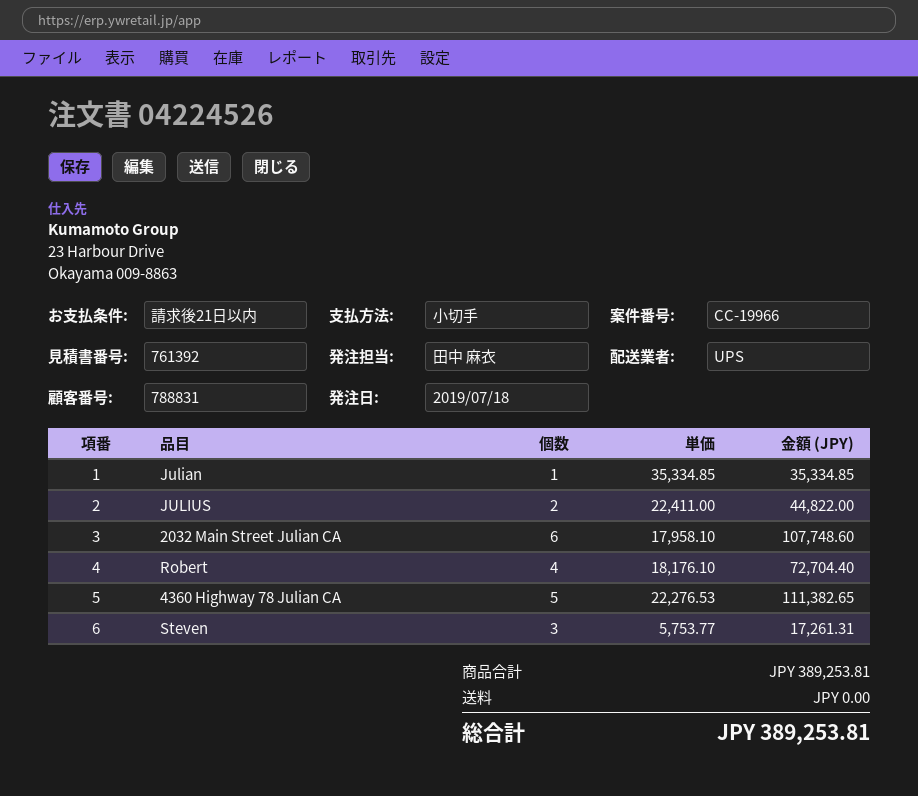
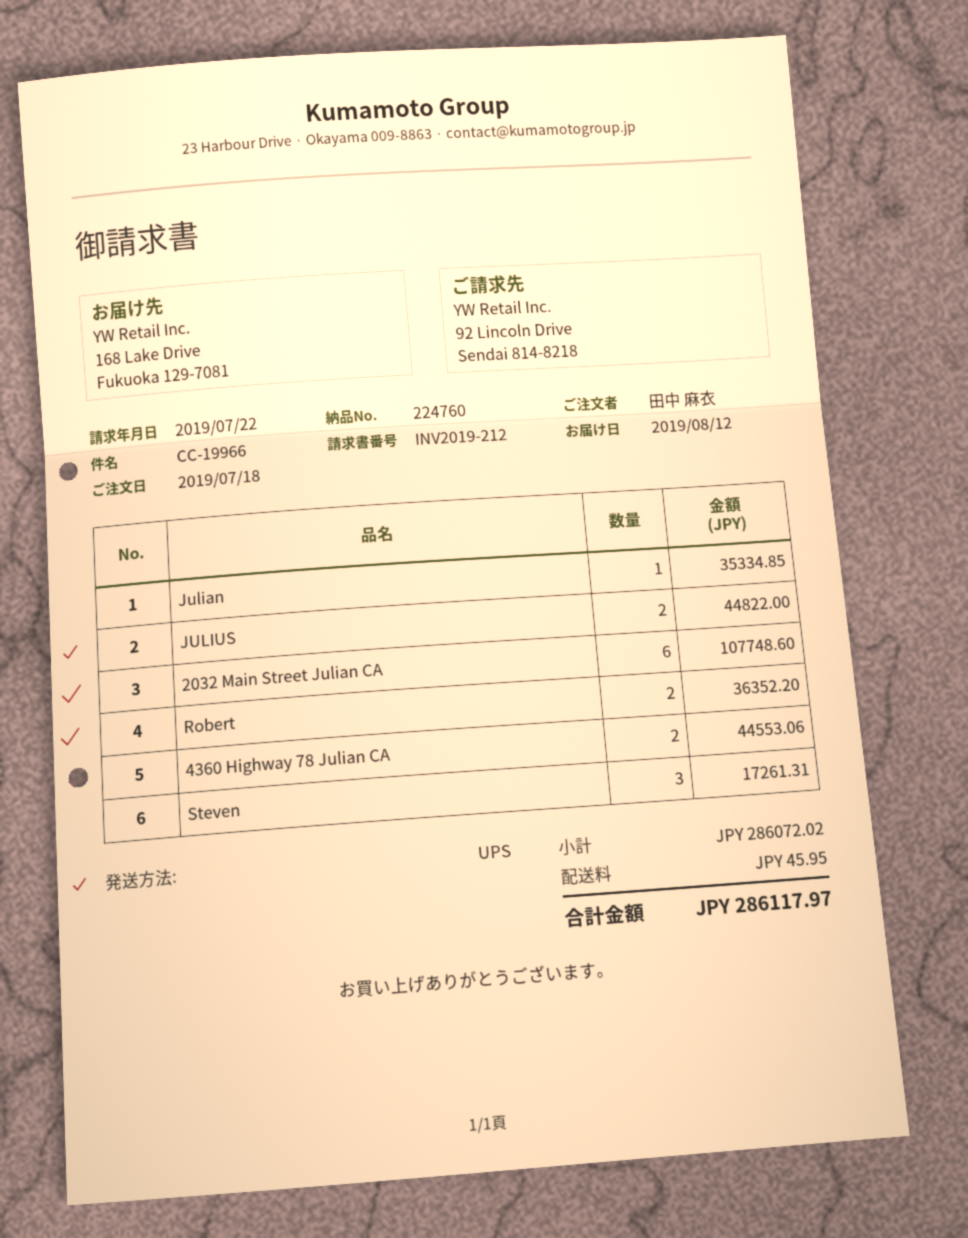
Robert: 4 for 72704.40 -> 2 for 36352.20
4360 Highway 78 Julian CA: 5 for 111382.65 -> 2 for 44553.06
subtotal: 389253.81 -> 286072.02
shipping: 0.00 -> 45.95
total: 389253.81 -> 286117.97

